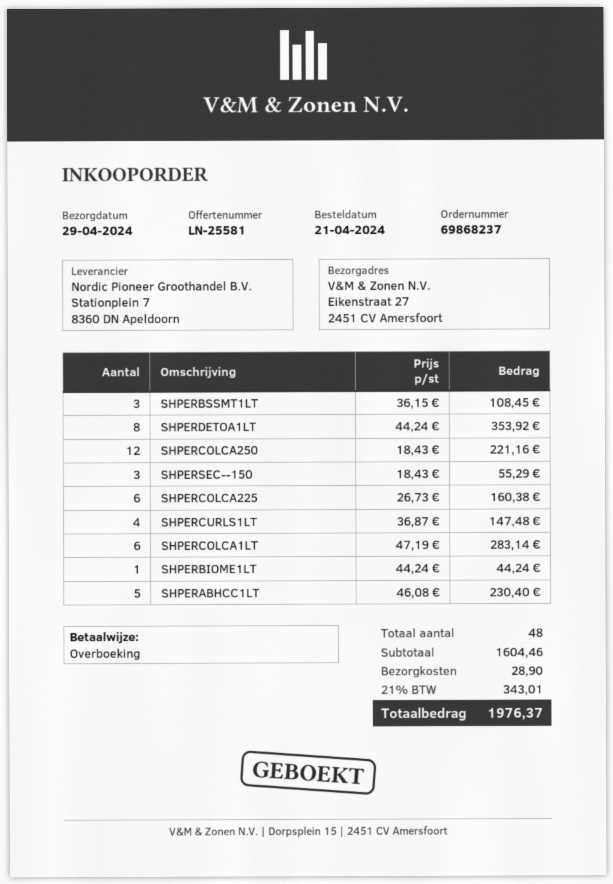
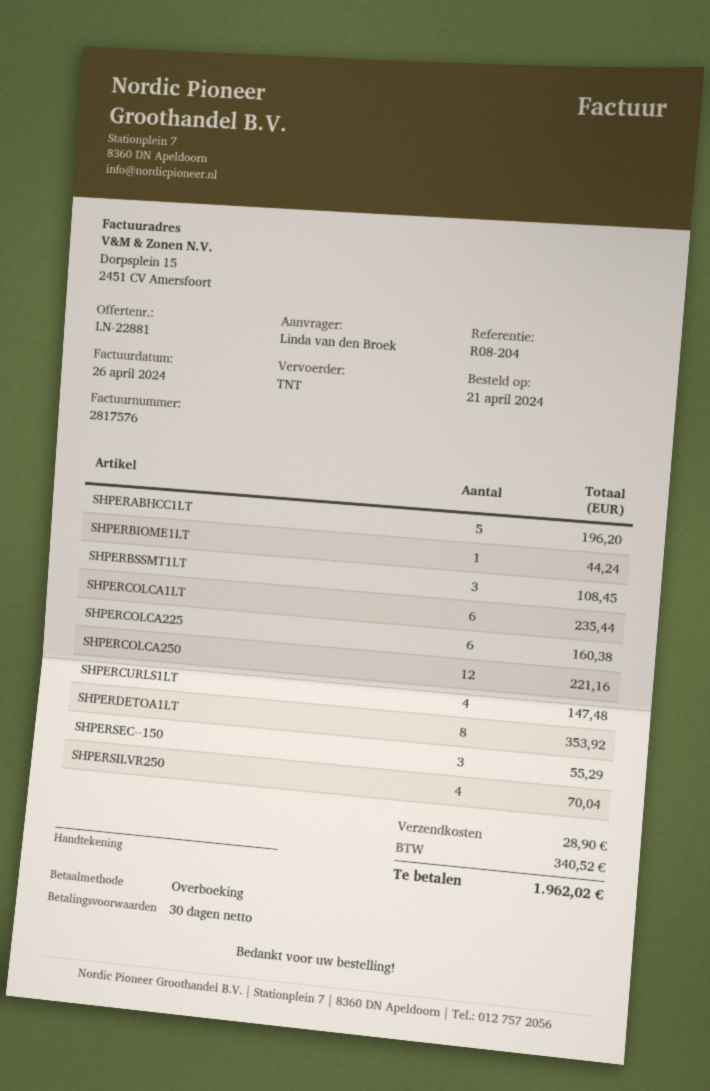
quote number: LN-25581 -> LN-22881
SHPERCOLCA1LT: 6 for 283.14 -> 6 for 235.44
SHPERABHCC1LT: 5 for 230.40 -> 5 for 196.20
SHPERSILVR250: none -> 4 for 70.04
tax: 343.01 -> 340.52
total: 1976.37 -> 1962.02

